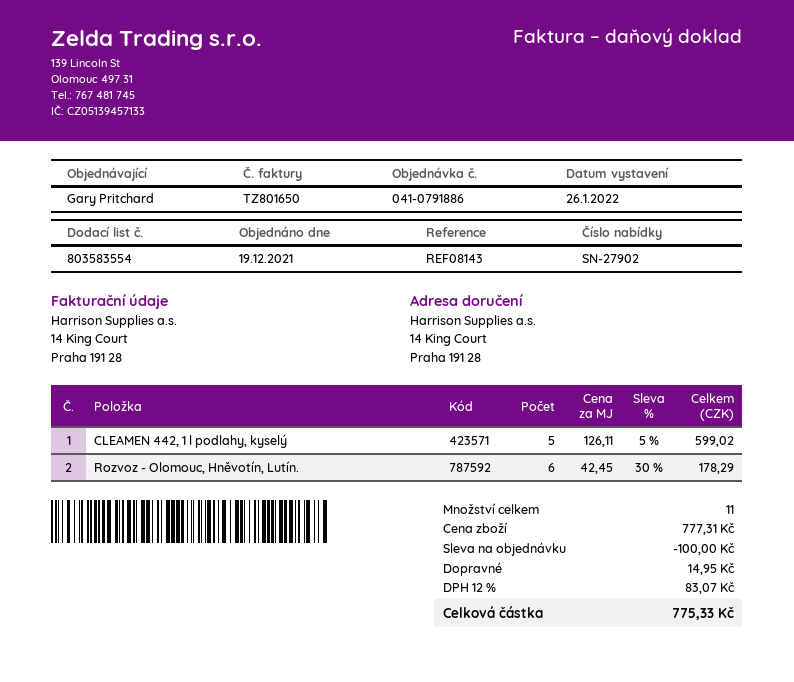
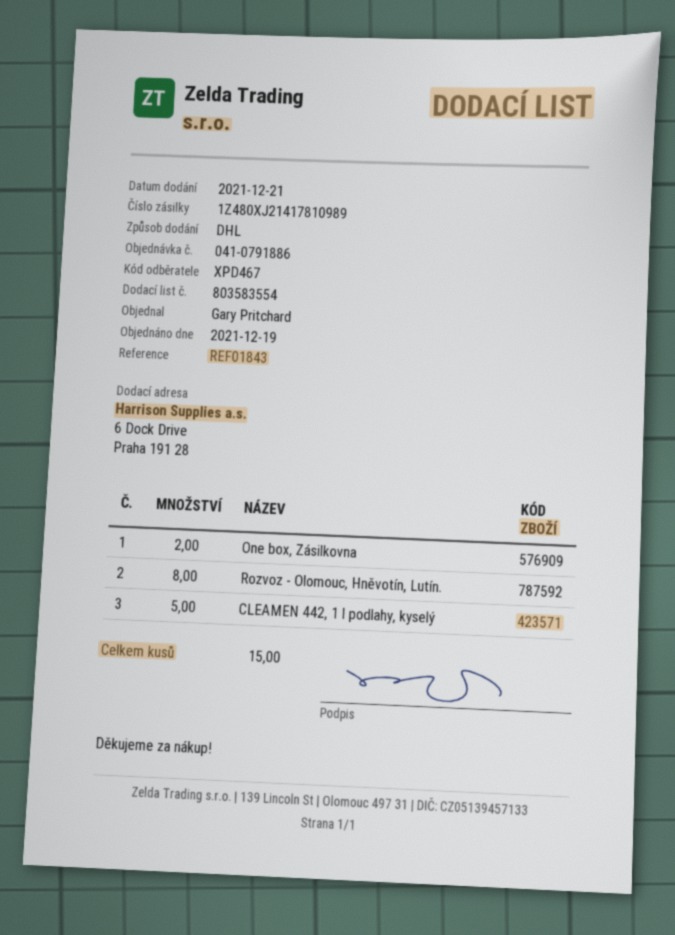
reference: REF08143 -> REF01843
ship to: 14 King Court, Praha 191 28 -> 6 Dock Drive, Praha 191 28
Rozvoz - Olomouc, Hněvotín, Lutín.: 6 -> 8
One box, Zásilkovna: none -> 2
total quantity: 11 -> 15

